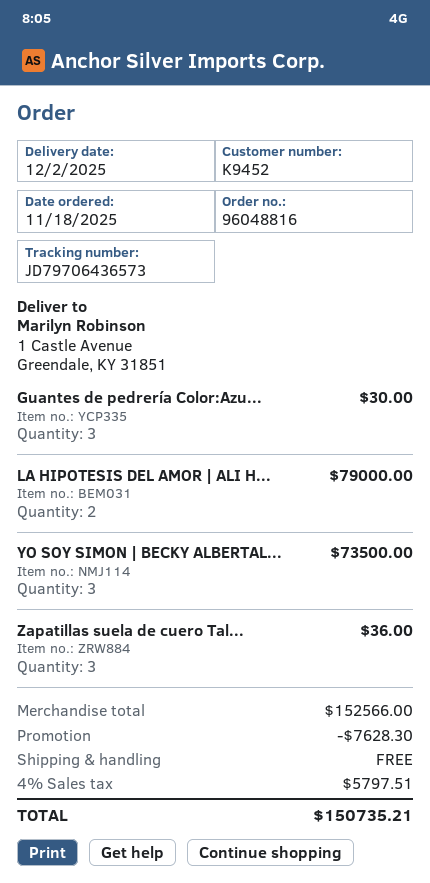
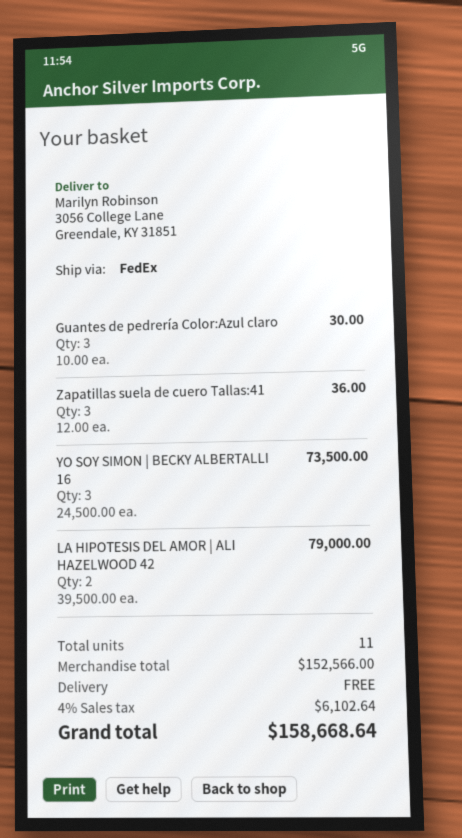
ship to: 1 Castle Avenue, Greendale, KY 31851 -> 3056 College Lane, Greendale, KY 31851
discount: 7628.30 -> none
tax: 4% = 5797.51 -> 4% = 6102.64
total: 150735.21 -> 158668.64

